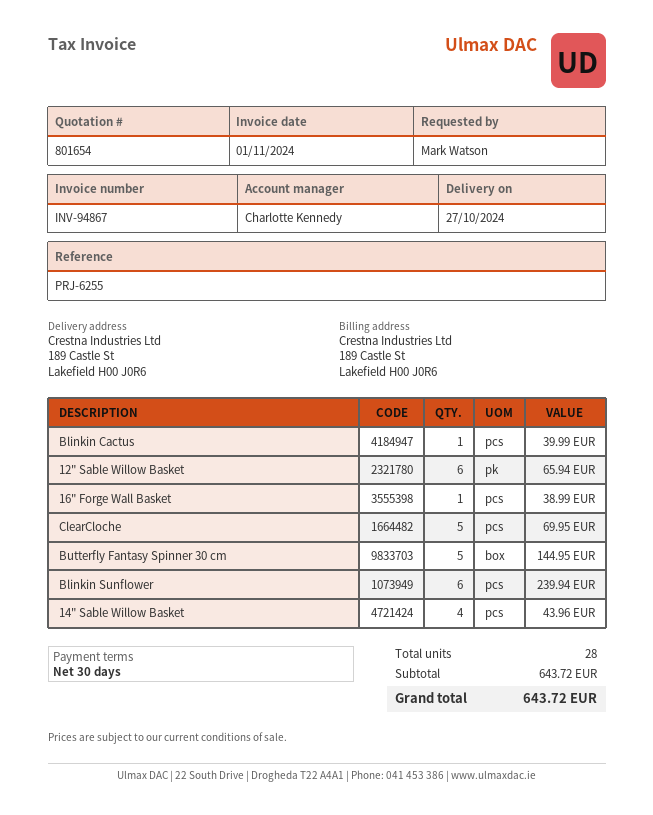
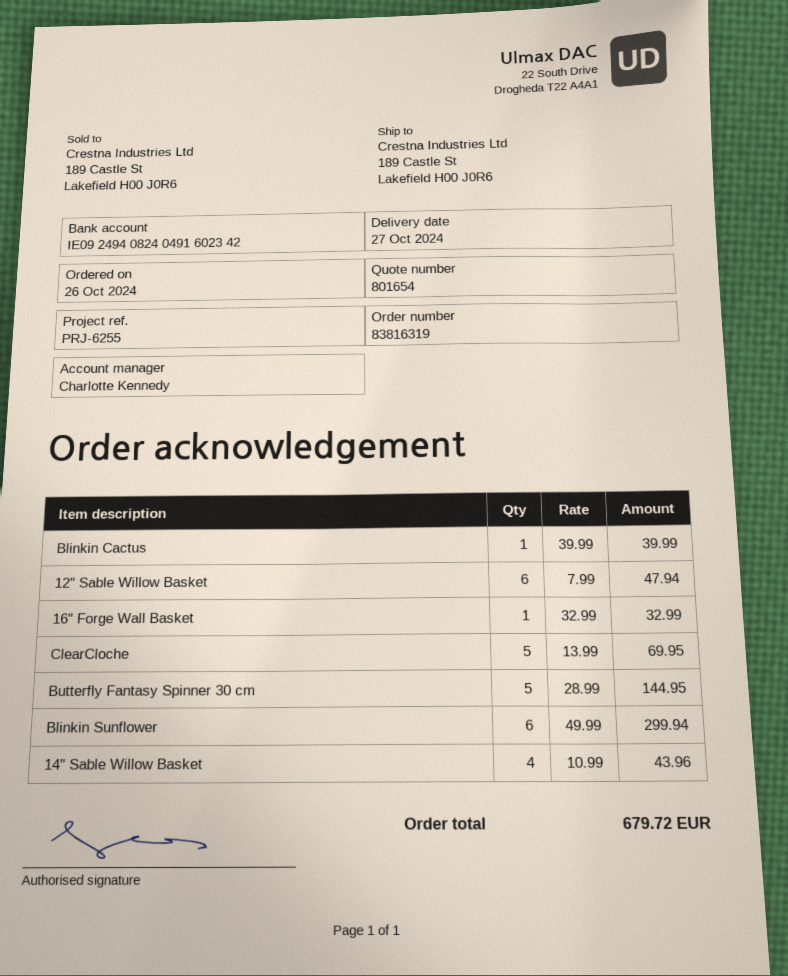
12" Sable Willow Basket: 6 for 65.94 -> 6 for 47.94
16" Forge Wall Basket: 1 for 38.99 -> 1 for 32.99
Blinkin Sunflower: 6 for 239.94 -> 6 for 299.94
total: 643.72 -> 679.72

